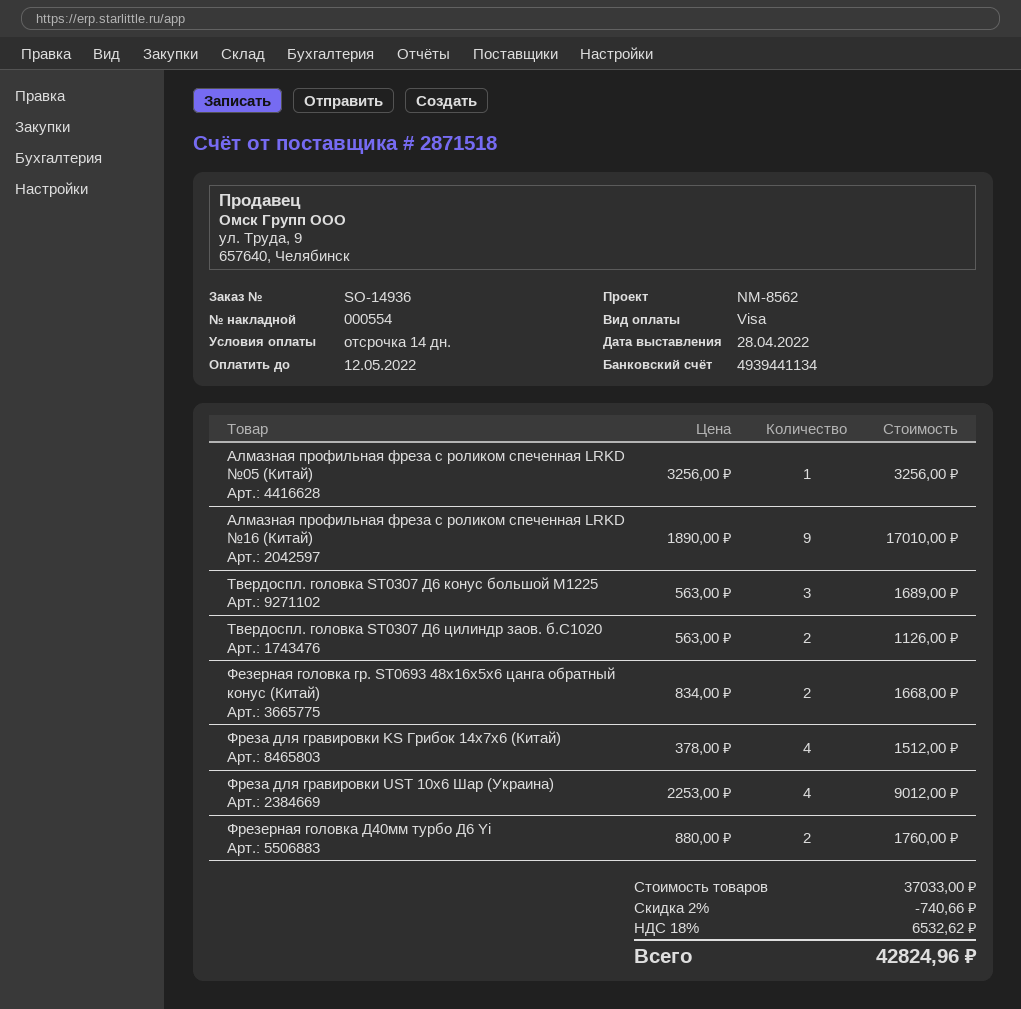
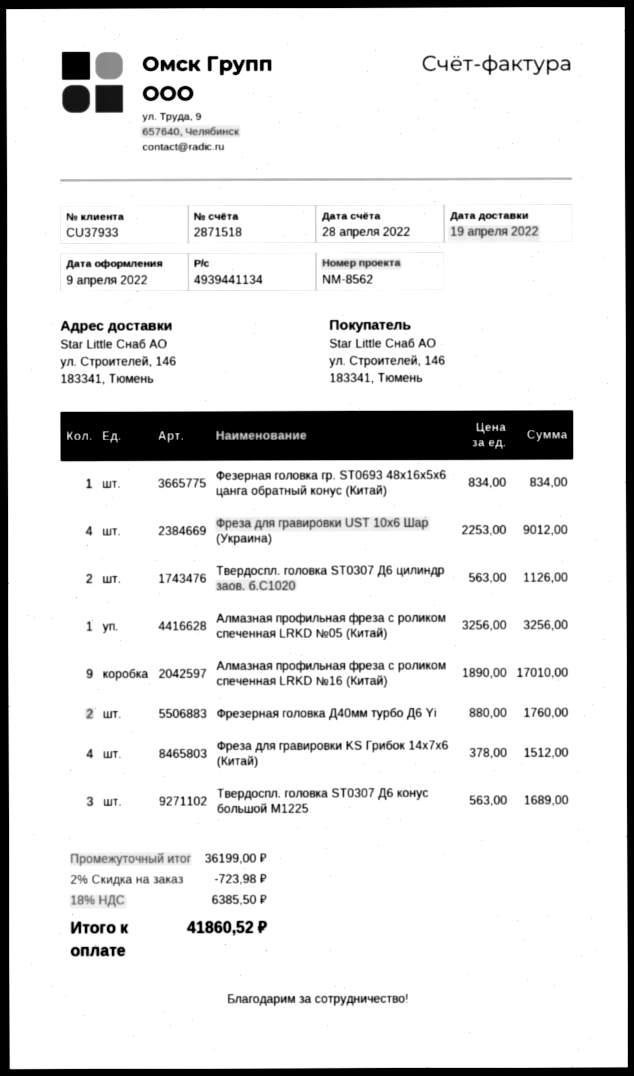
Фезерная головка гр. ST0693 48x16x5x6 цанга обратный конус (Китай): 2 x 834.00 = 1668.00 -> 1 x 834.00 = 834.00
subtotal: 37033.00 -> 36199.00
discount: 2% = 740.66 -> 2% = 723.98
tax: 18% = 6532.62 -> 18% = 6385.50
total: 42824.96 -> 41860.52

